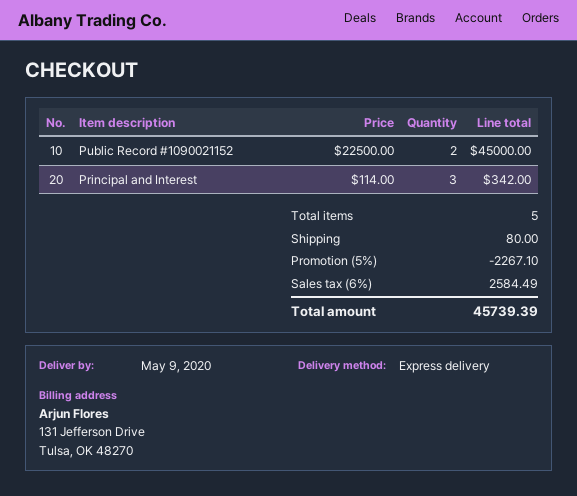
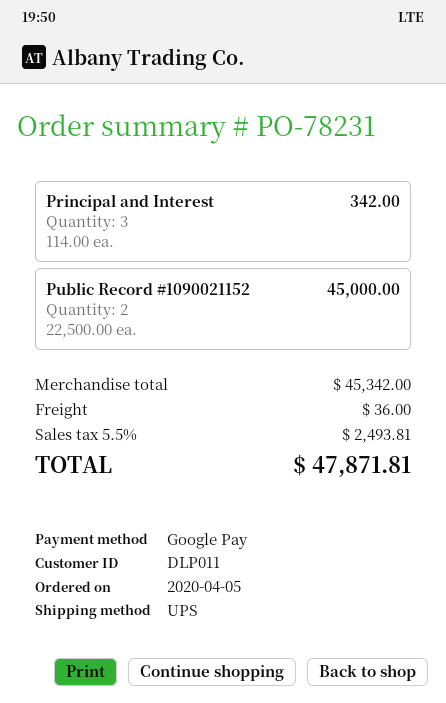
shipping method: express -> UPS
discount: 5% = 2267.10 -> none
shipping: 80.00 -> 36.00
tax: 6% = 2584.49 -> 5.5% = 2493.81
total: 45739.39 -> 47871.81

